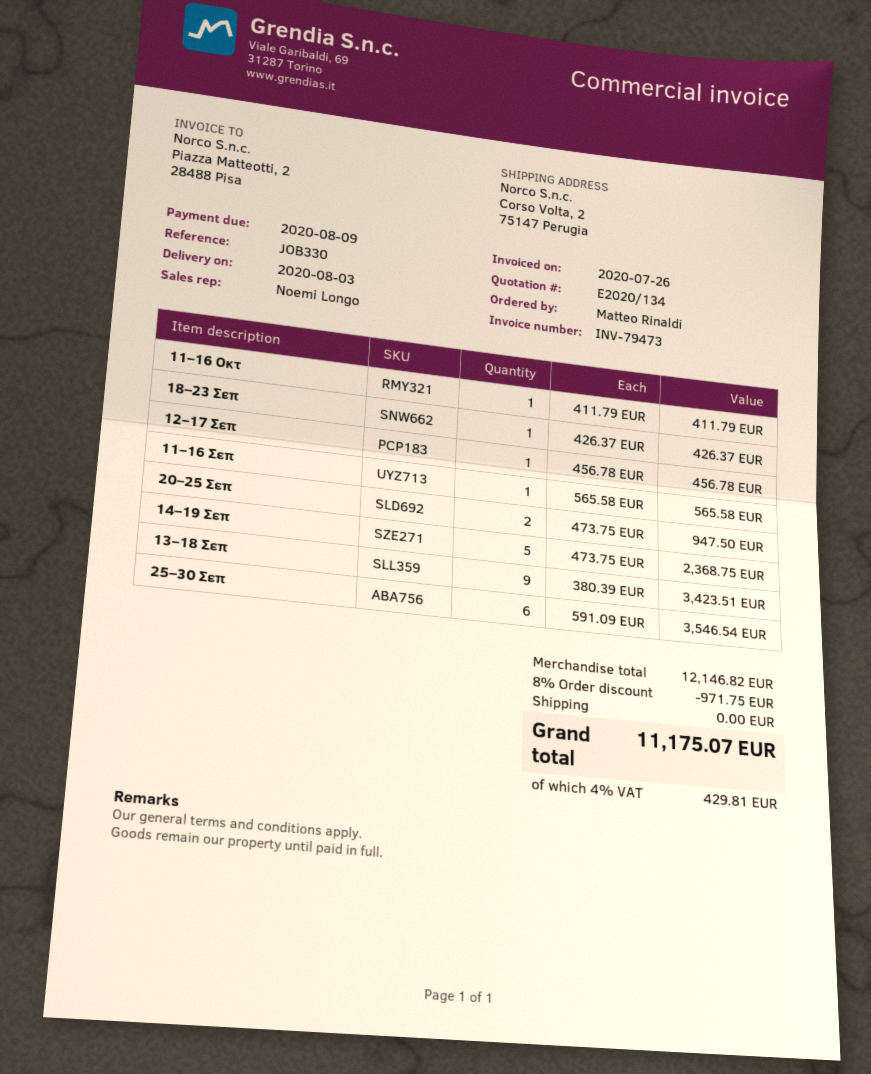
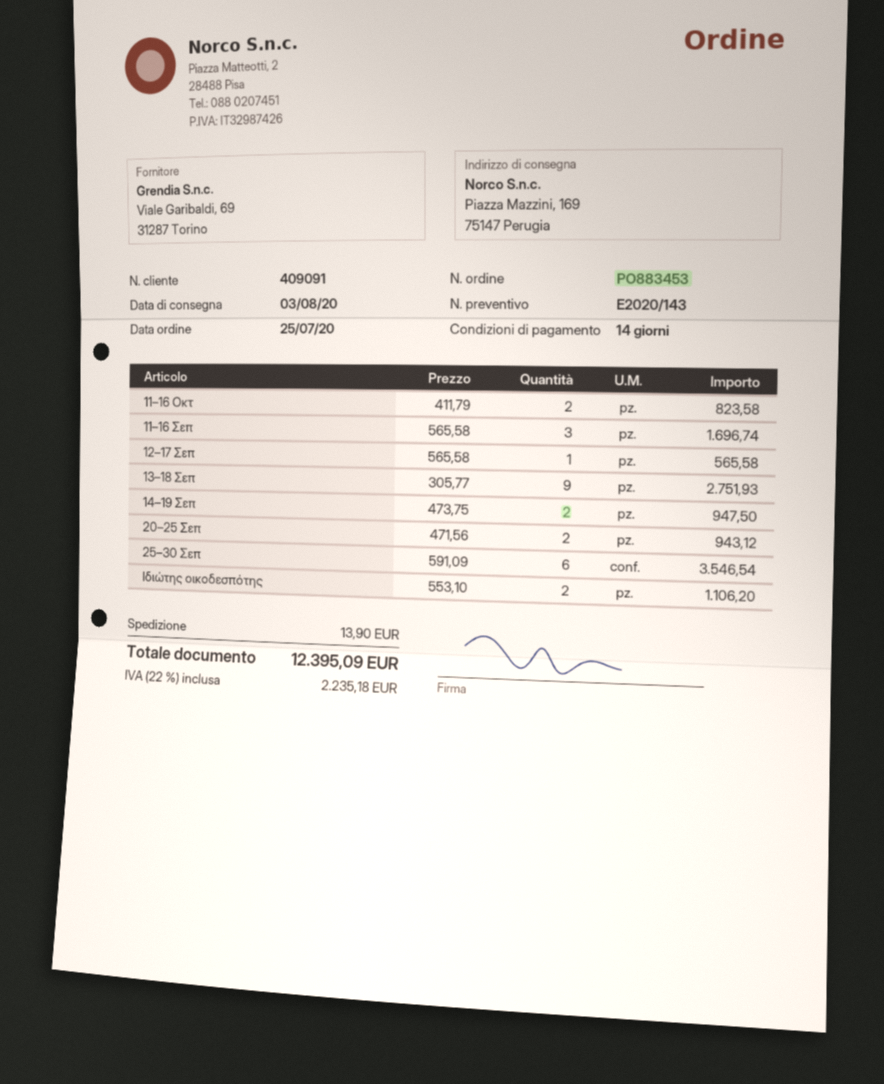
quote number: E2020/134 -> E2020/143
ship to: Corso Volta, 2, 75147 Perugia -> Piazza Mazzini, 169, 75147 Perugia
11–16 Οκτ: 1 x 411.79 = 411.79 -> 2 x 411.79 = 823.58
18–23 Σεπ: 1 x 426.37 = 426.37 -> none
12–17 Σεπ: 1 x 456.78 = 456.78 -> 1 x 565.58 = 565.58
11–16 Σεπ: 1 x 565.58 = 565.58 -> 3 x 565.58 = 1696.74
20–25 Σεπ: 2 x 473.75 = 947.50 -> 2 x 471.56 = 943.12
14–19 Σεπ: 5 x 473.75 = 2368.75 -> 2 x 473.75 = 947.50
13–18 Σεπ: 9 x 380.39 = 3423.51 -> 9 x 305.77 = 2751.93
Ιδιώτης οικοδεσπότης: none -> 2 x 553.10 = 1106.20
discount: 8% = 971.75 -> none
shipping: 0.00 -> 13.90
tax: 4% = 429.81 -> 22% = 2235.18
total: 11175.07 -> 12395.09

